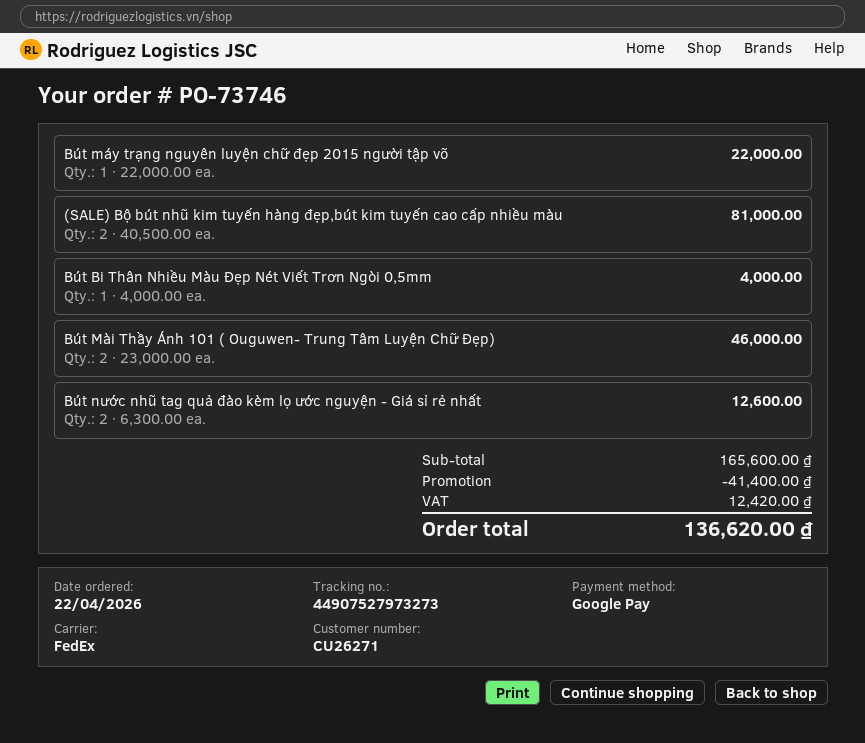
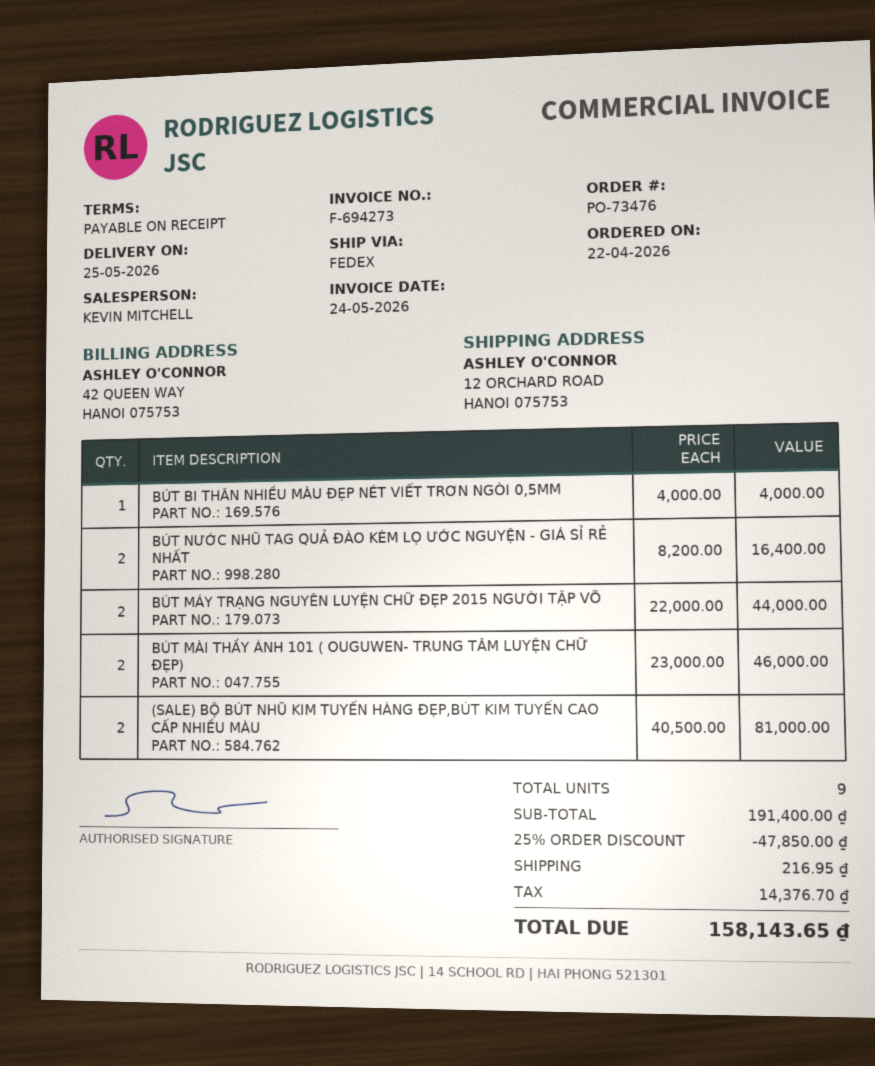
order number: PO-73746 -> PO-73476
Bút máy trạng nguyên luyện chữ đẹp 2015 người tập võ: 1 x 22000.00 = 22000.00 -> 2 x 22000.00 = 44000.00
Bút nước nhũ tag quả đào kèm lọ ước nguyện - Giá sỉ rẻ nhất: 2 x 6300.00 = 12600.00 -> 2 x 8200.00 = 16400.00
subtotal: 165600.00 -> 191400.00
discount: 41400.00 -> 47850.00
shipping: none -> 216.95
tax: 12420.00 -> 14376.70
total: 136620.00 -> 158143.65

